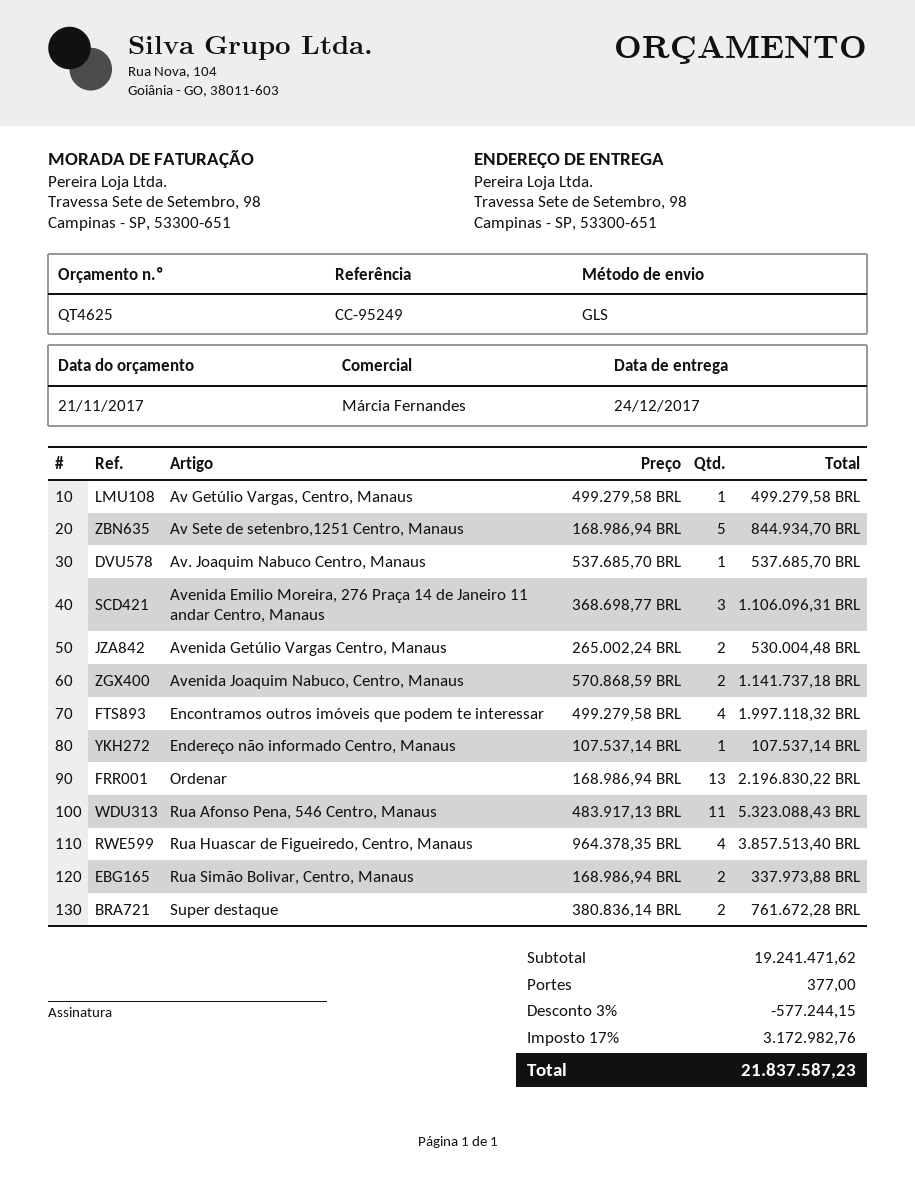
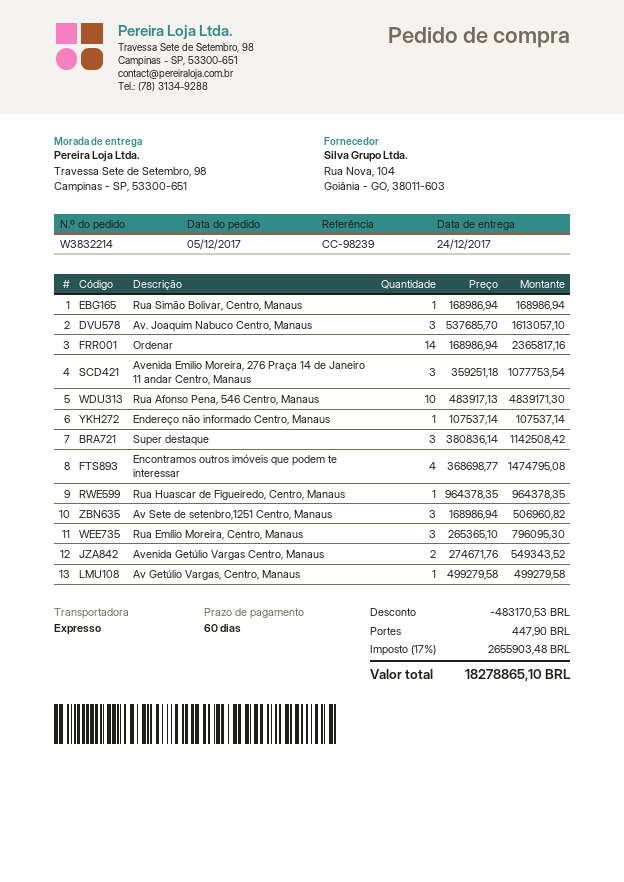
reference: CC-95249 -> CC-98239
shipping method: GLS -> express
Av Sete de setenbro,1251 Centro, Manaus: 5 x 168986.94 = 844934.70 -> 3 x 168986.94 = 506960.82
Av. Joaquim Nabuco Centro, Manaus: 1 x 537685.70 = 537685.70 -> 3 x 537685.70 = 1613057.10
Avenida Emilio Moreira, 276 Praça 14 de Janeiro 11 andar Centro, Manaus: 3 x 368698.77 = 1106096.31 -> 3 x 359251.18 = 1077753.54
Avenida Getúlio Vargas Centro, Manaus: 2 x 265002.24 = 530004.48 -> 2 x 274671.76 = 549343.52
Avenida Joaquim Nabuco, Centro, Manaus: 2 x 570868.59 = 1141737.18 -> none
Encontramos outros imóveis que podem te interessar: 4 x 499279.58 = 1997118.32 -> 4 x 368698.77 = 1474795.08
Ordenar: 13 x 168986.94 = 2196830.22 -> 14 x 168986.94 = 2365817.16
Rua Afonso Pena, 546 Centro, Manaus: 11 x 483917.13 = 5323088.43 -> 10 x 483917.13 = 4839171.30
Rua Huascar de Figueiredo, Centro, Manaus: 4 x 964378.35 = 3857513.40 -> 1 x 964378.35 = 964378.35
Rua Simão Bolivar, Centro, Manaus: 2 x 168986.94 = 337973.88 -> 1 x 168986.94 = 168986.94
Super destaque: 2 x 380836.14 = 761672.28 -> 3 x 380836.14 = 1142508.42
Rua Emílio Moreira, Centro, Manaus: none -> 3 x 265365.10 = 796095.30
discount: 577244.15 -> 483170.53
shipping: 377.00 -> 447.90
tax: 17% = 3172982.76 -> 17% = 2655903.48
total: 21837587.23 -> 18278865.10

